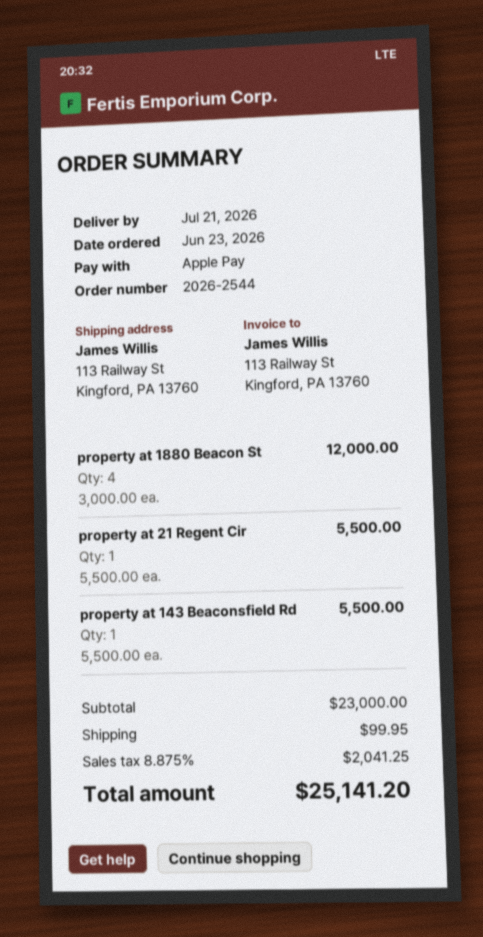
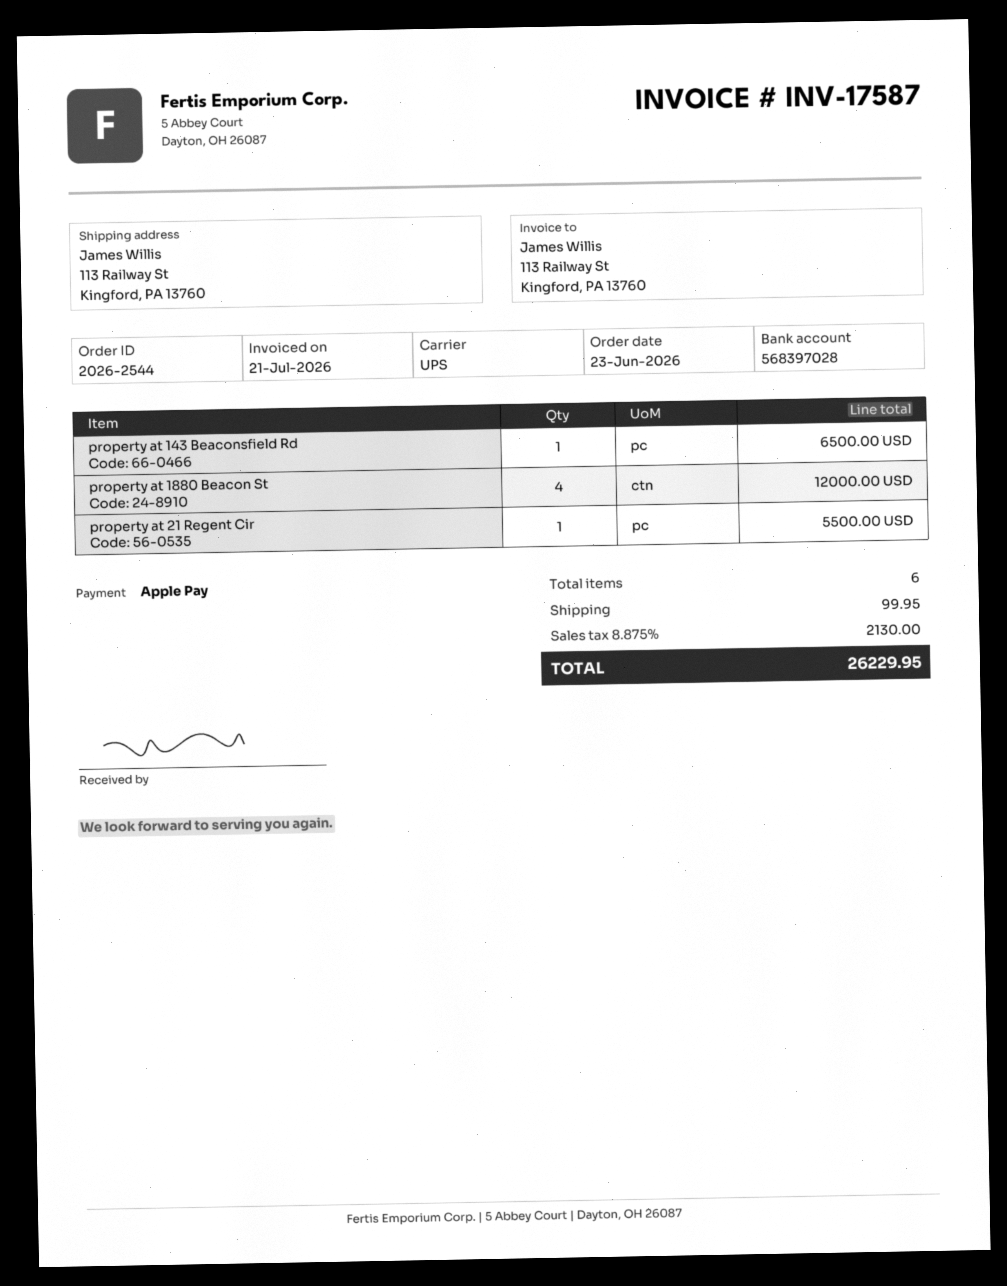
property at 143 Beaconsfield Rd: 1 for 5500.00 -> 1 for 6500.00
tax: 8.875% = 2041.25 -> 8.875% = 2130.00
total: 25141.20 -> 26229.95

